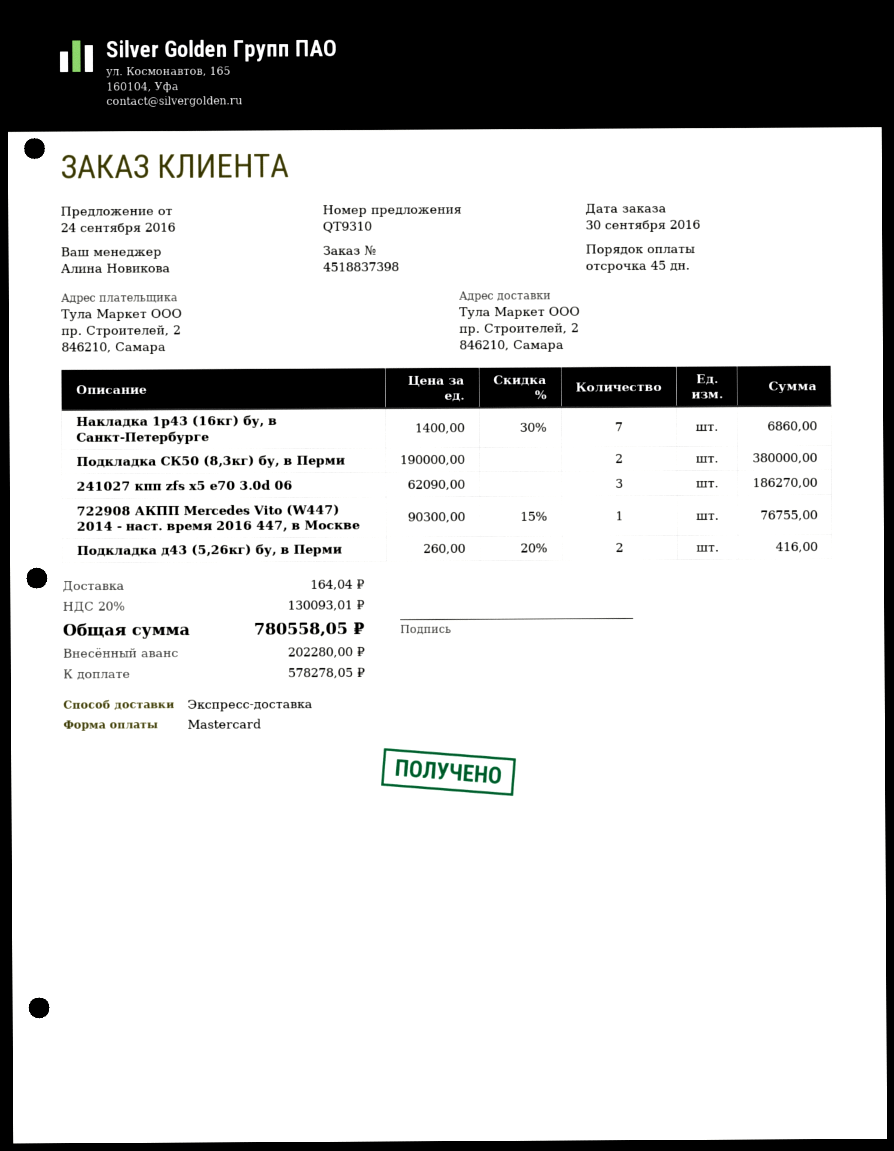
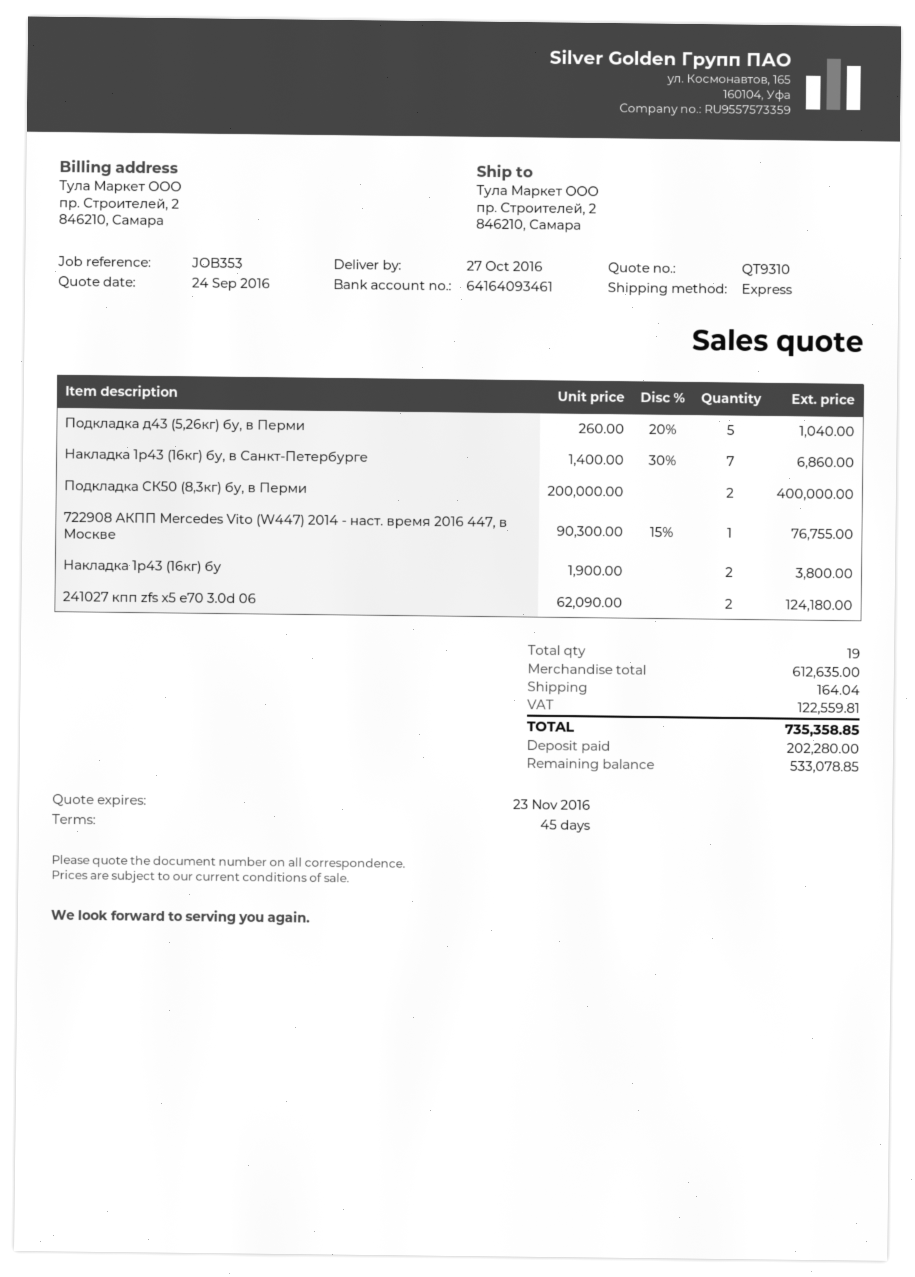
Подкладка СК50 (8,3кг) бу, в Перми: 2 x 190000.00 = 380000.00 -> 2 x 200000.00 = 400000.00
241027 кпп zfs x5 e70 3.0d 06: 3 x 62090.00 = 186270.00 -> 2 x 62090.00 = 124180.00
Подкладка д43 (5,26кг) бу, в Перми: 2 x 260.00 - 20% = 416.00 -> 5 x 260.00 - 20% = 1040.00
Нaкладка 1р43 (16кг) бу: none -> 2 x 1900.00 = 3800.00
tax: 130093.01 -> 122559.81
total: 780558.05 -> 735358.85
balance: 578278.05 -> 533078.85

